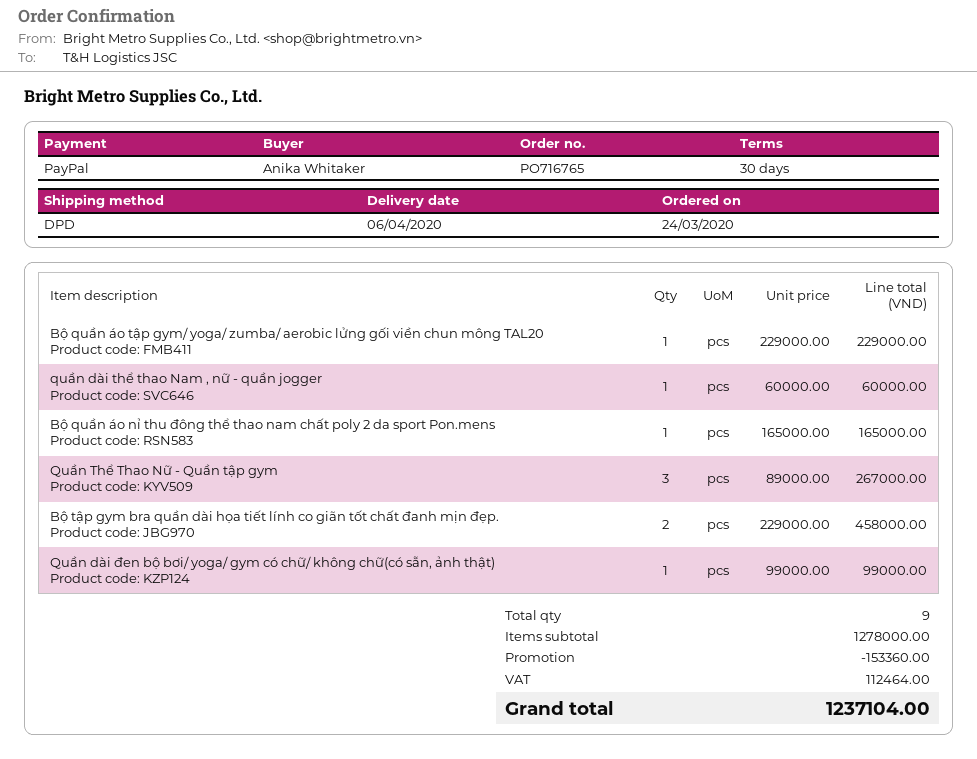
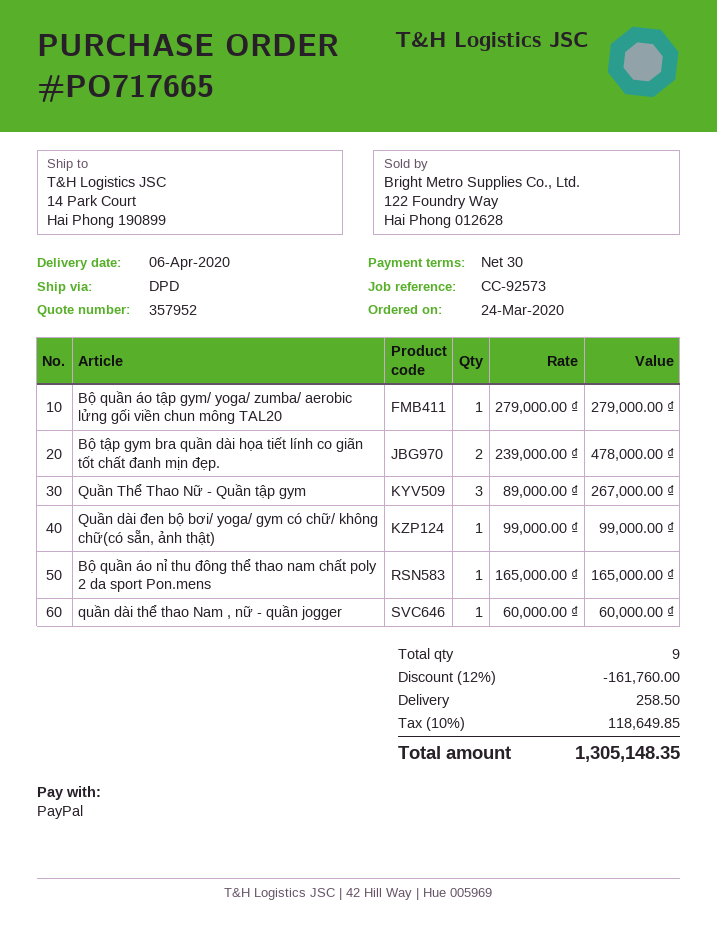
order number: PO716765 -> PO717665
Bộ quần áo tập gym/ yoga/ zumba/ aerobic lửng gối viền chun mông TAL20: 1 x 229000.00 = 229000.00 -> 1 x 279000.00 = 279000.00
Bộ tập gym bra quần dài họa tiết lính co giãn tốt chất đanh mịn đẹp.: 2 x 229000.00 = 458000.00 -> 2 x 239000.00 = 478000.00
discount: 153360.00 -> 161760.00
shipping: none -> 258.50
tax: 112464.00 -> 118649.85
total: 1237104.00 -> 1305148.35

